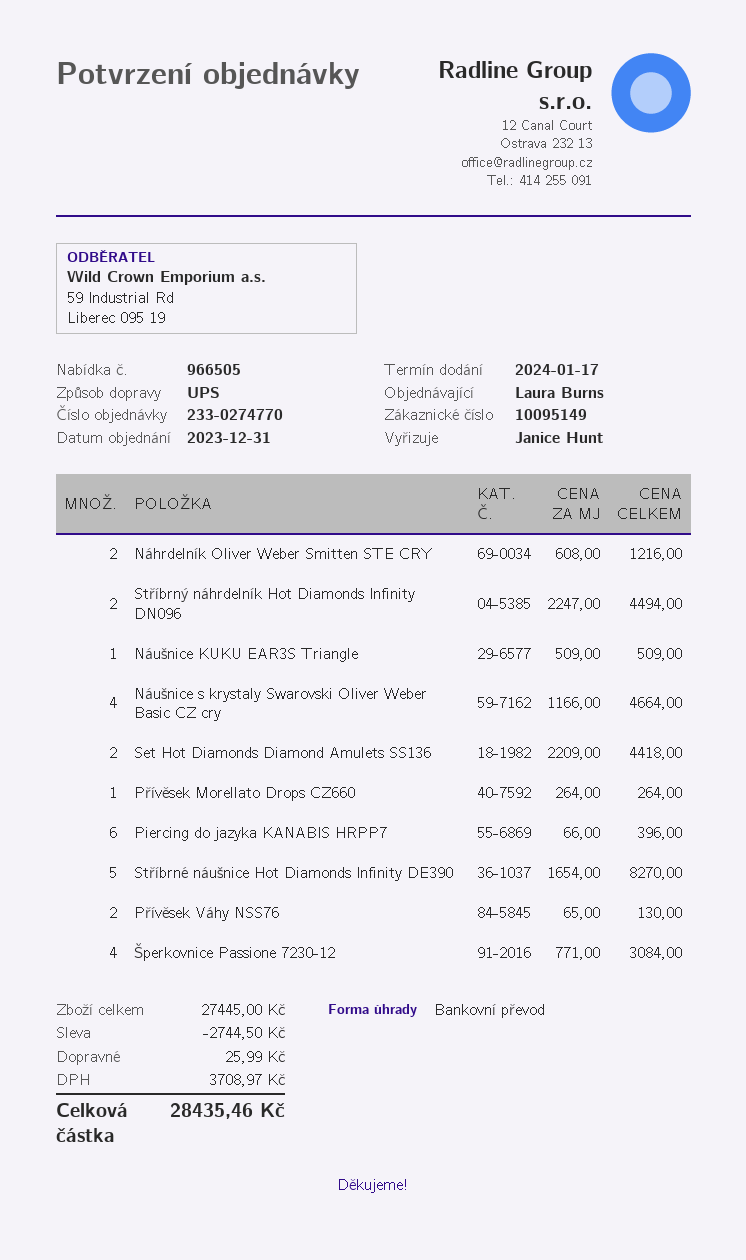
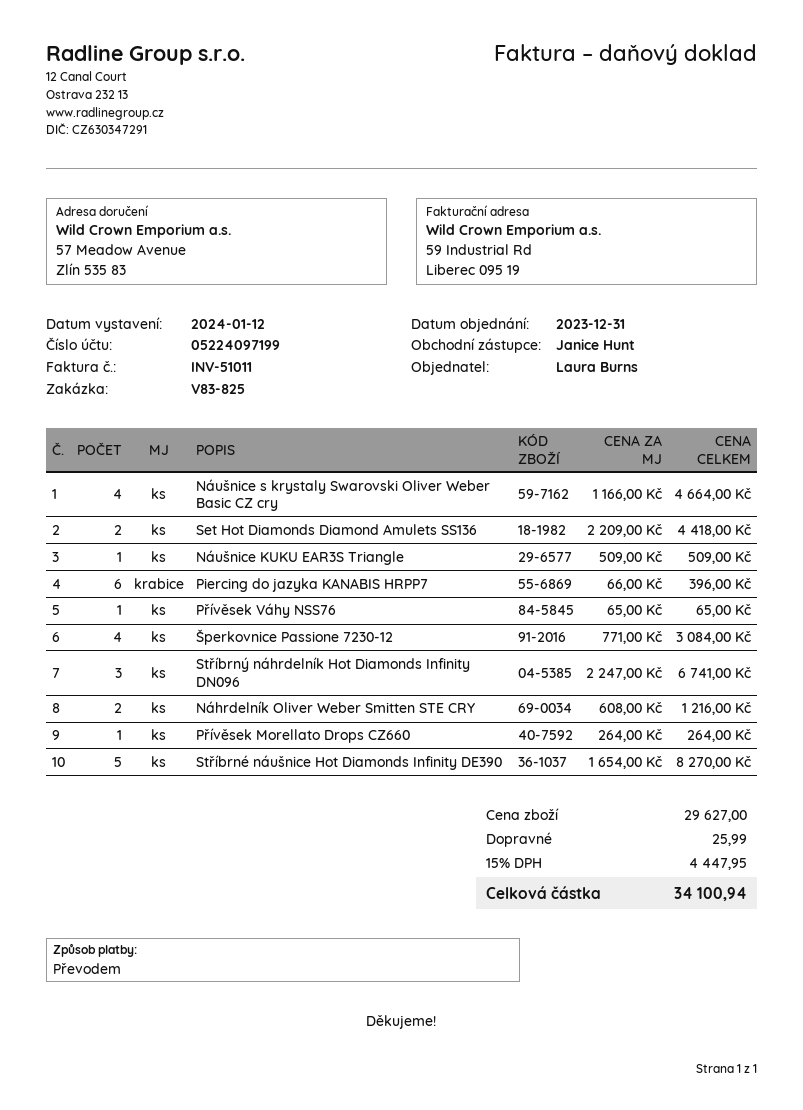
Stříbrný náhrdelník Hot Diamonds Infinity DN096: 2 x 2247.00 = 4494.00 -> 3 x 2247.00 = 6741.00
Přívěsek Váhy NSS76: 2 x 65.00 = 130.00 -> 1 x 65.00 = 65.00
subtotal: 27445.00 -> 29627.00
discount: 2744.50 -> none
tax: 3708.97 -> 4447.95
total: 28435.46 -> 34100.94

